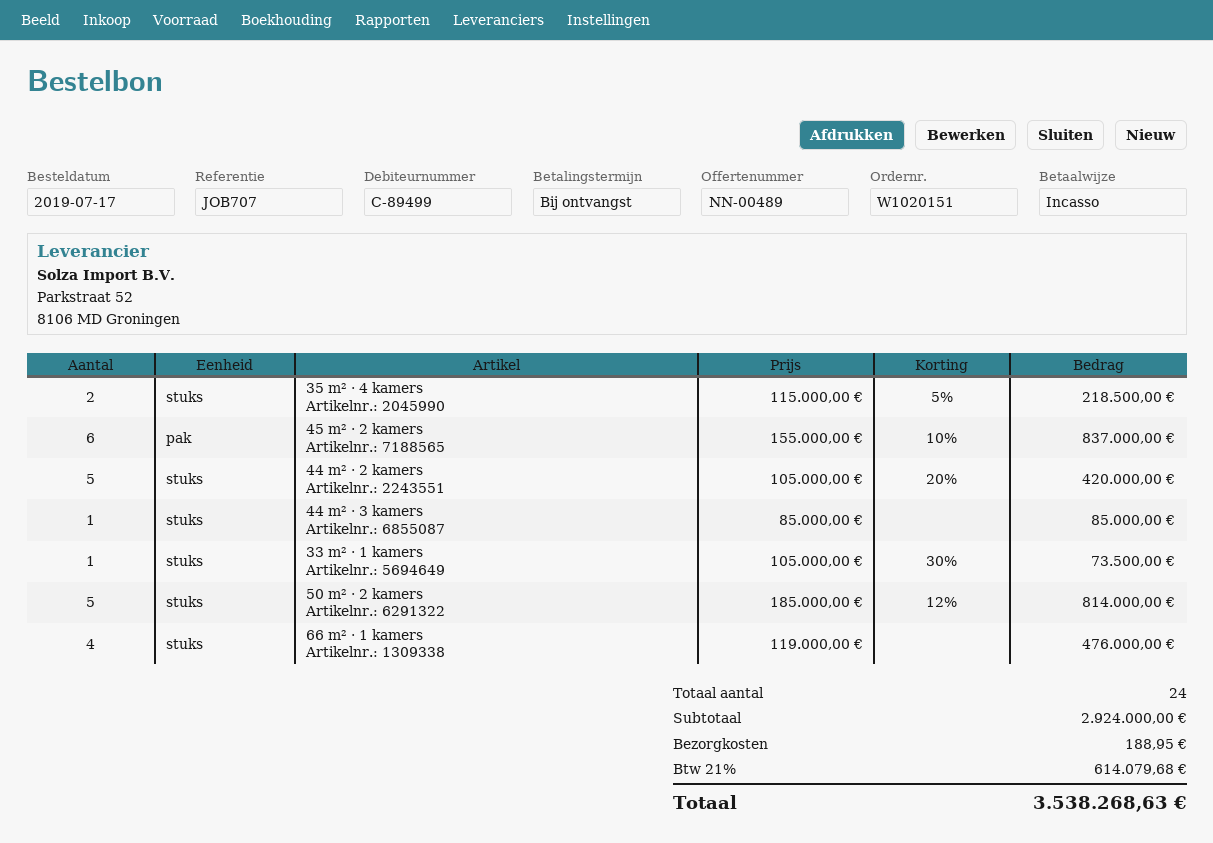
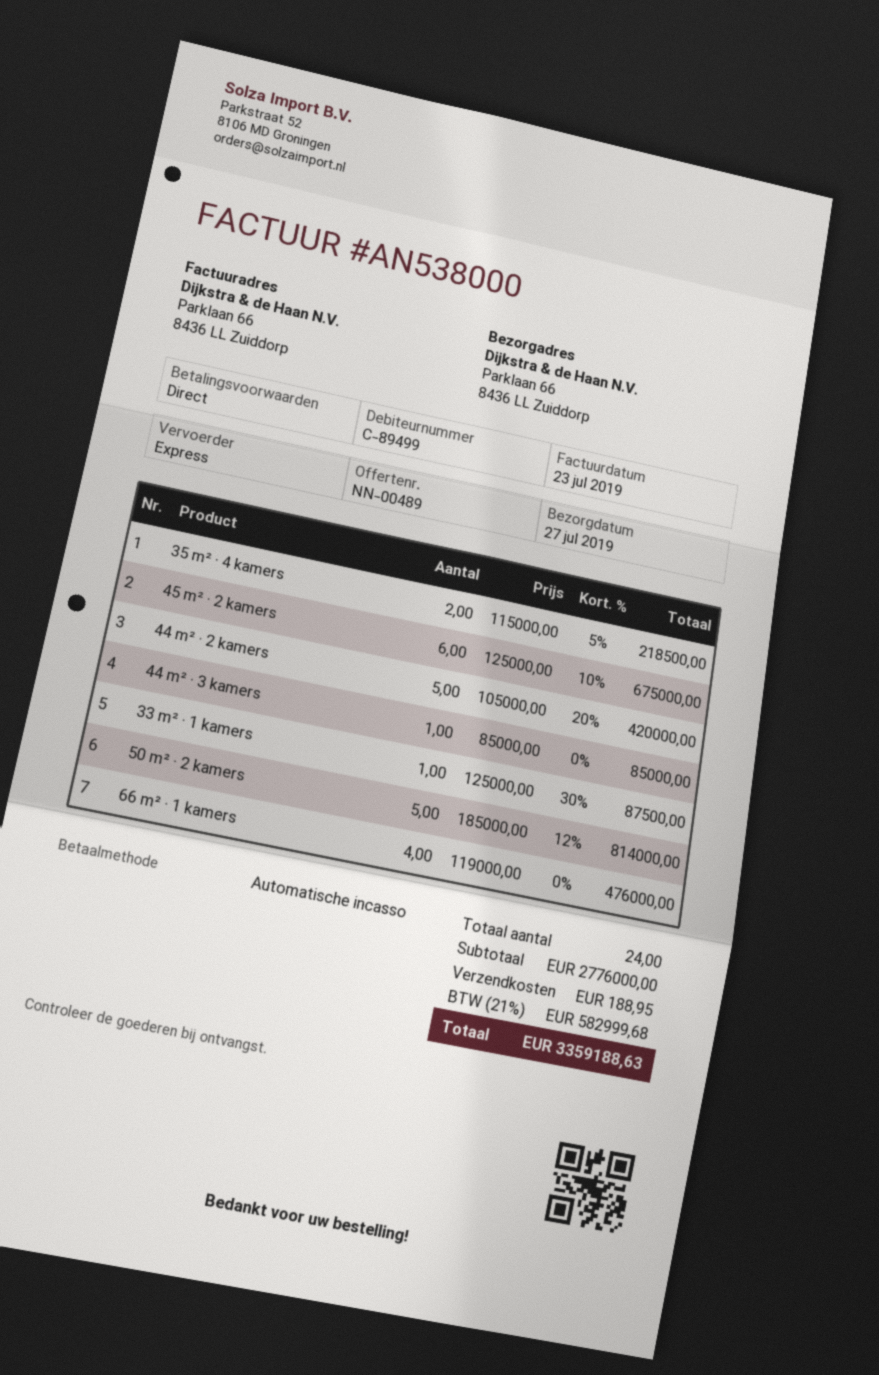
45 m² · 2 kamers: 6 x 155000.00 - 10% = 837000.00 -> 6 x 125000.00 - 10% = 675000.00
33 m² · 1 kamers: 1 x 105000.00 - 30% = 73500.00 -> 1 x 125000.00 - 30% = 87500.00
subtotal: 2924000.00 -> 2776000.00
tax: 21% = 614079.68 -> 21% = 582999.68
total: 3538268.63 -> 3359188.63

